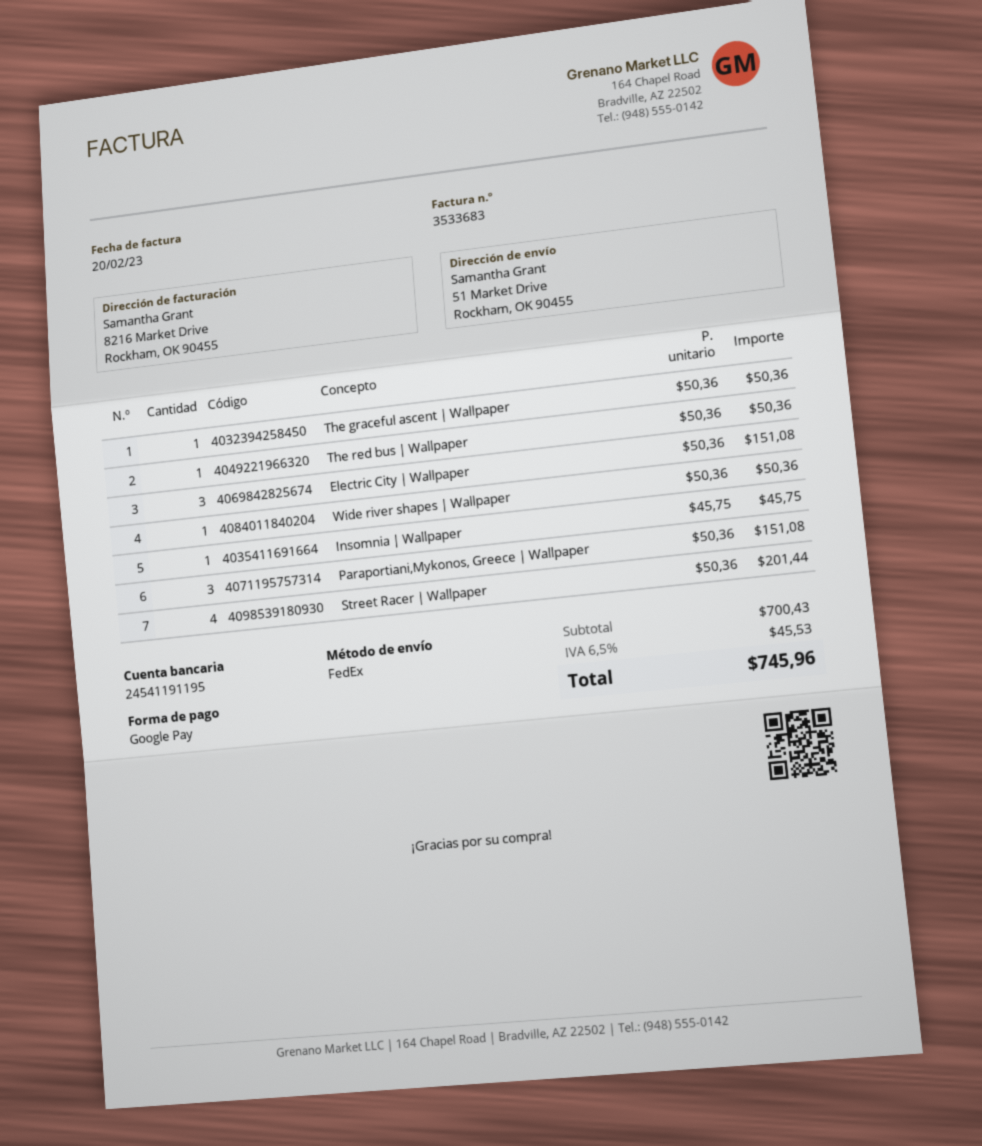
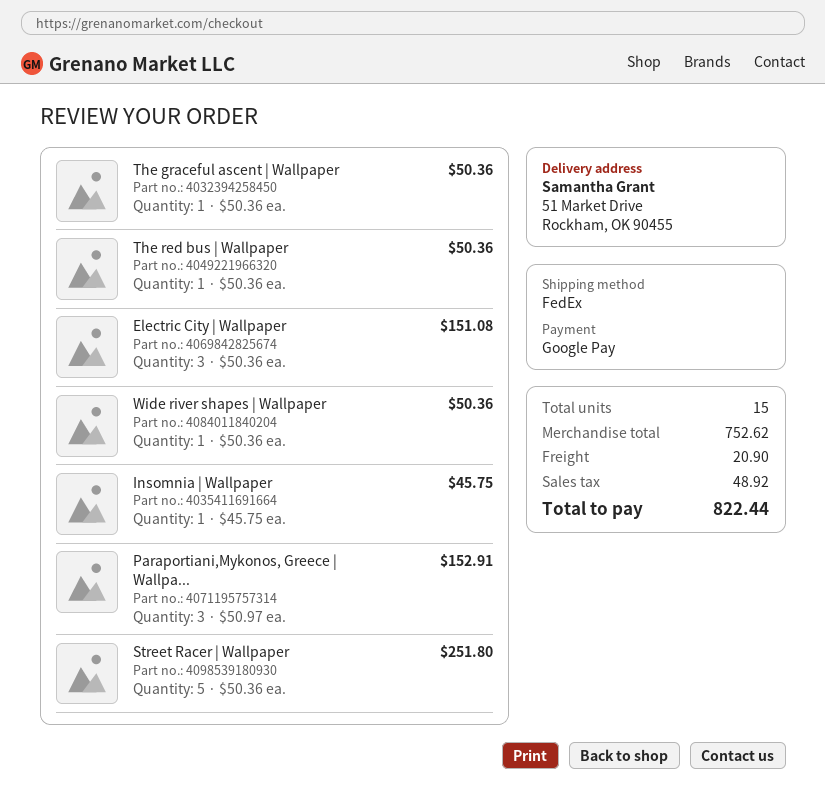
Paraportiani,Mykonos, Greece | Wallpaper: 3 x 50.36 = 151.08 -> 3 x 50.97 = 152.91
Street Racer | Wallpaper: 4 x 50.36 = 201.44 -> 5 x 50.36 = 251.80
subtotal: 700.43 -> 752.62
shipping: none -> 20.90
tax: 45.53 -> 48.92
total: 745.96 -> 822.44

